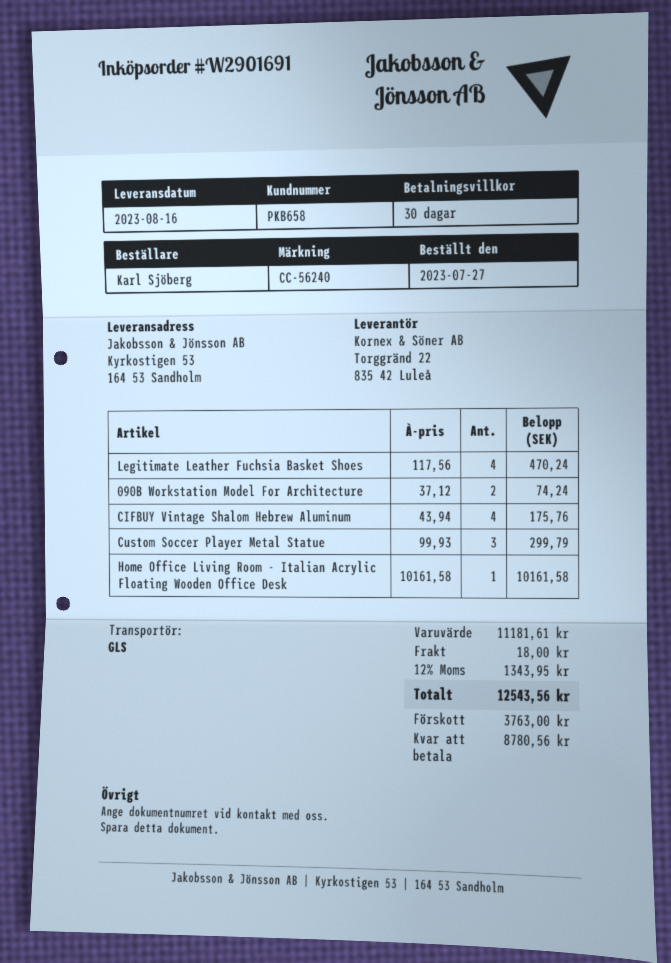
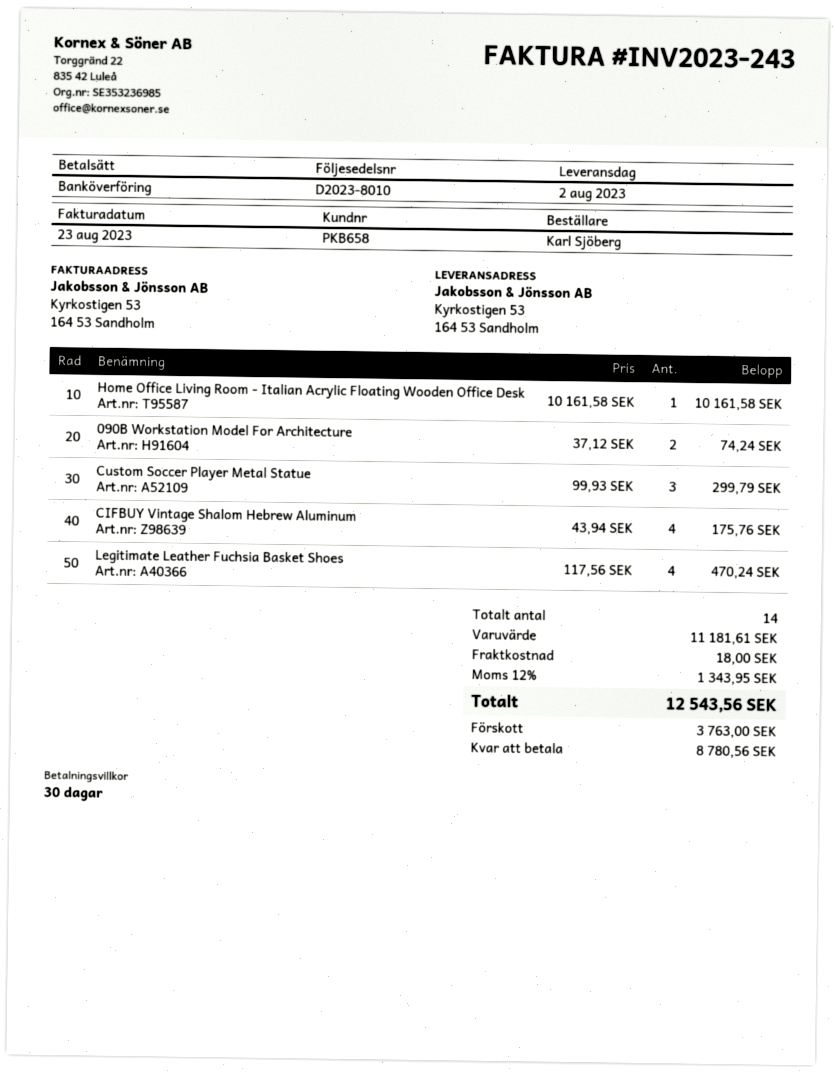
delivery date: 2023-08-16 -> 2023-08-02

